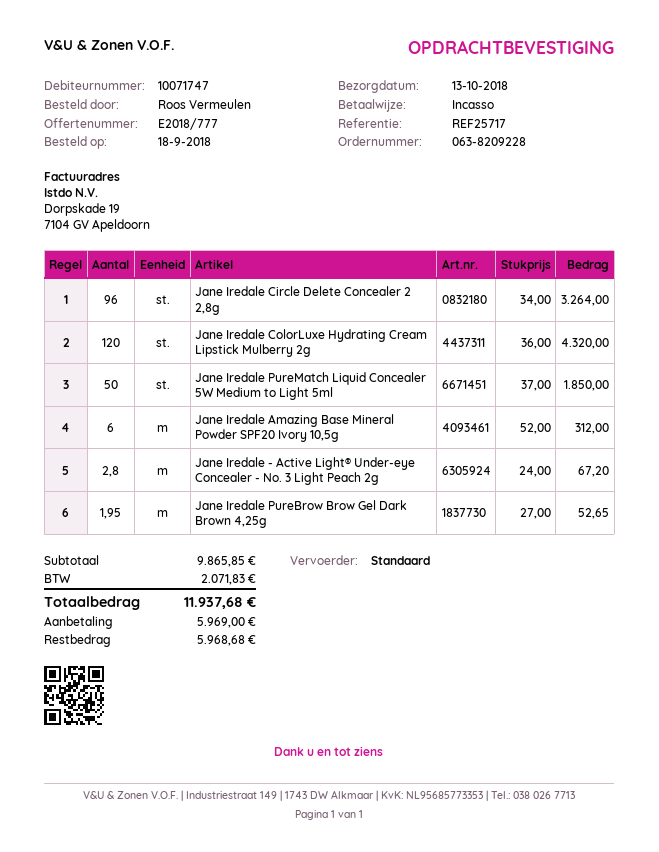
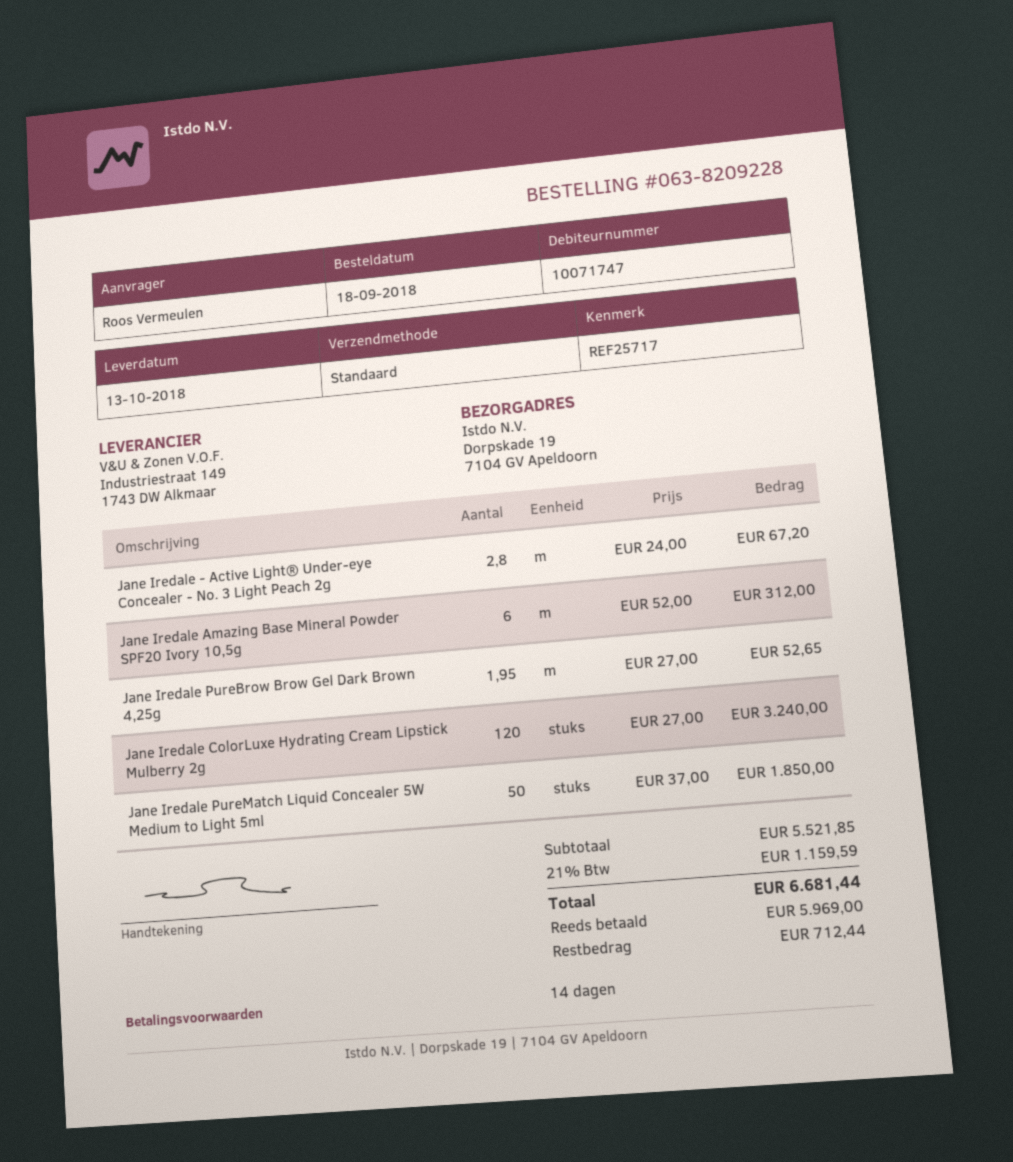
Jane Iredale Circle Delete Concealer 2 2,8g: 96 x 34.00 = 3264.00 -> none
Jane Iredale ColorLuxe Hydrating Cream Lipstick Mulberry 2g: 120 x 36.00 = 4320.00 -> 120 x 27.00 = 3240.00
subtotal: 9865.85 -> 5521.85
tax: 2071.83 -> 1159.59
total: 11937.68 -> 6681.44
balance: 5968.68 -> 712.44

